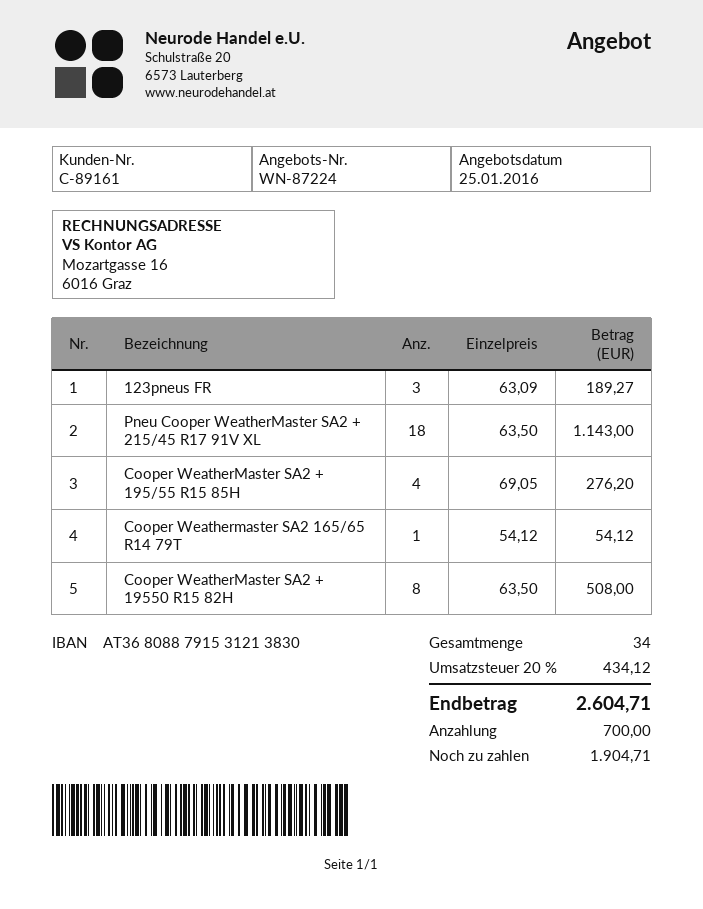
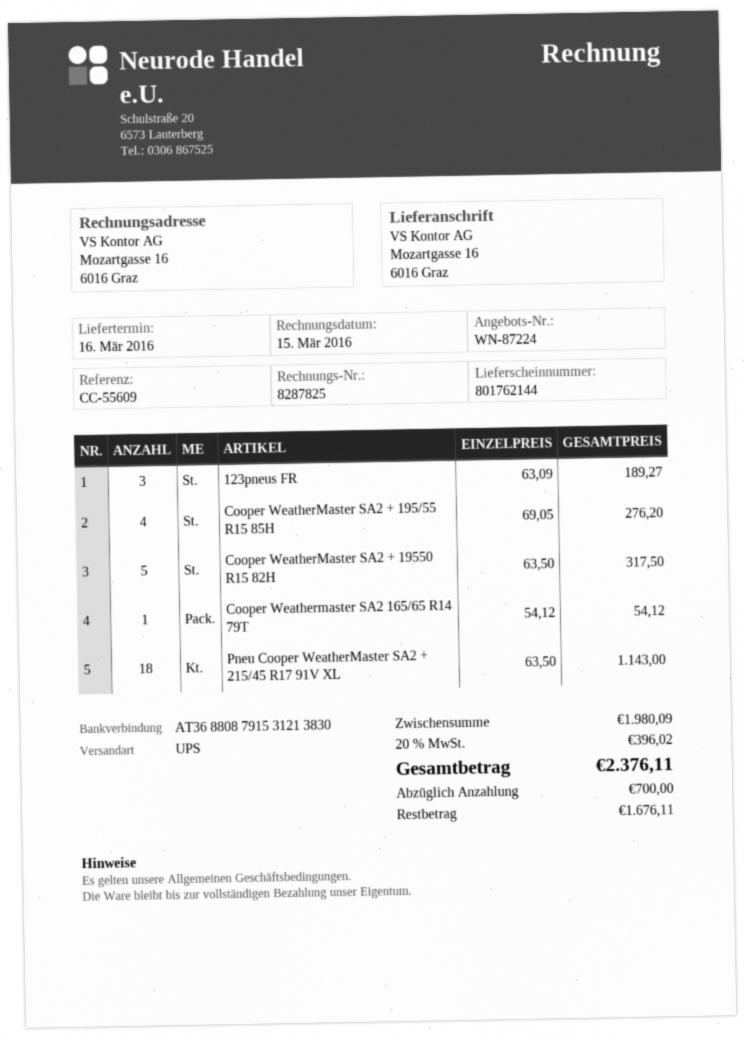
bank account: AT368088791531213830 -> AT368808791531213830
Cooper WeatherMaster SA2 + 19550 R15 82H: 8 x 63.50 = 508.00 -> 5 x 63.50 = 317.50
tax: 20% = 434.12 -> 20% = 396.02
total: 2604.71 -> 2376.11
balance: 1904.71 -> 1676.11

